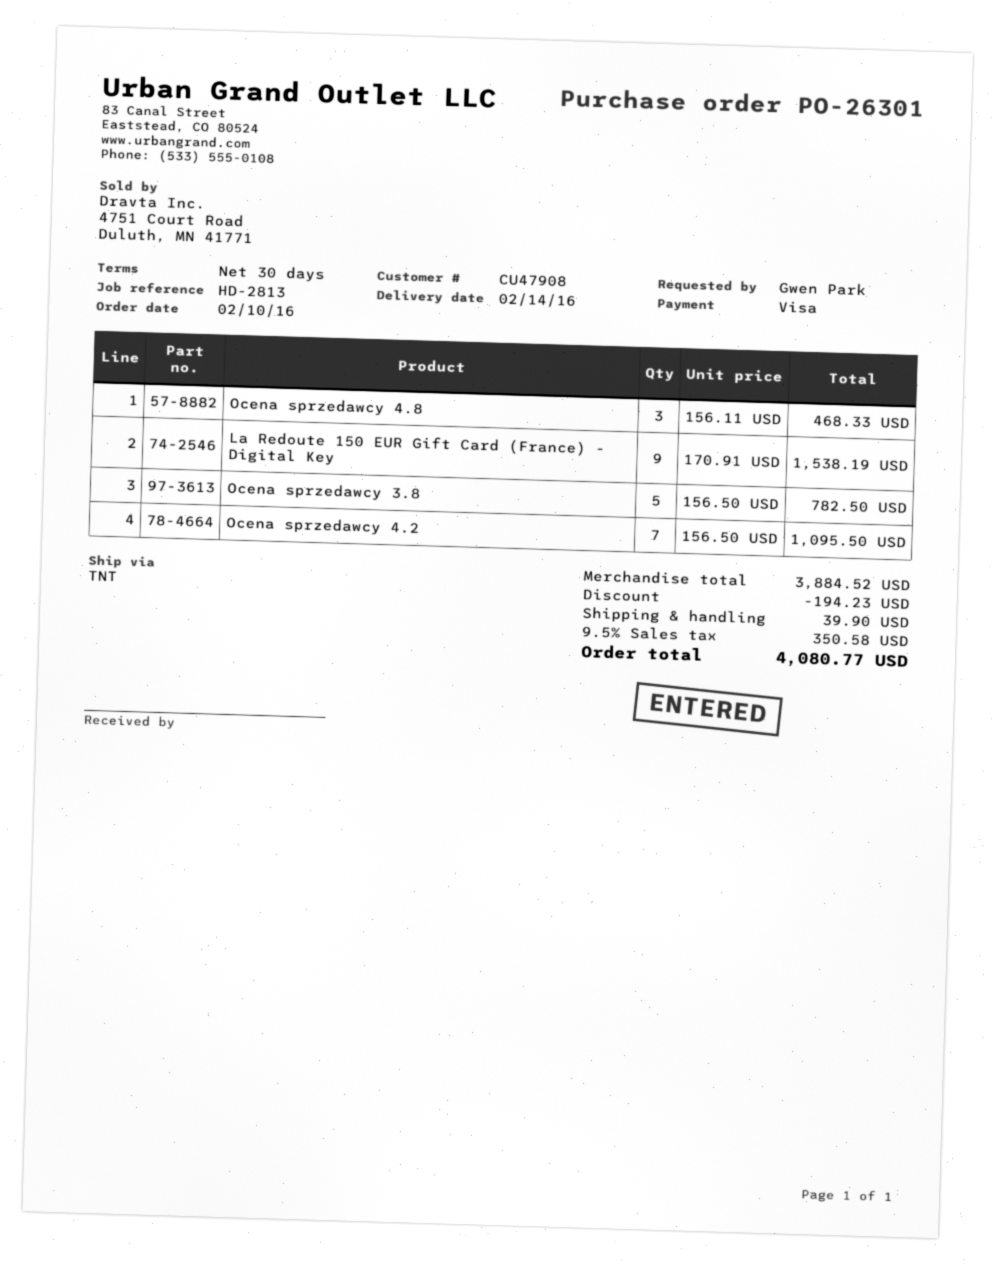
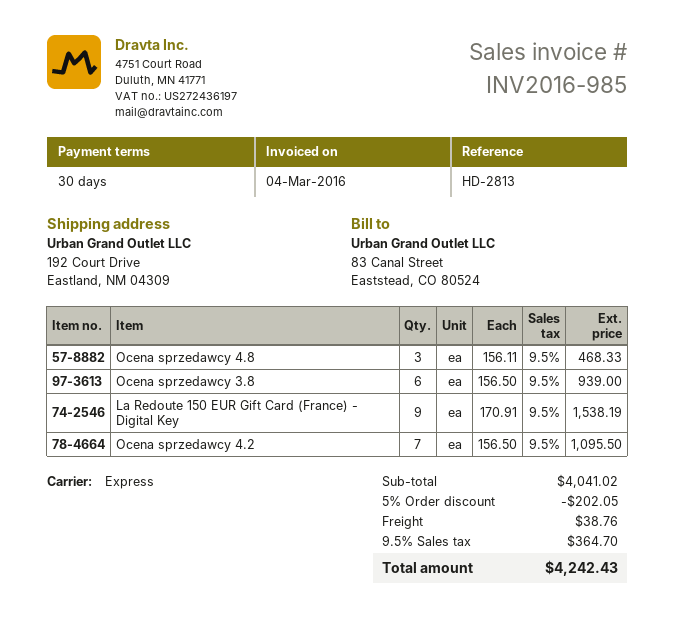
shipping method: TNT -> express
Ocena sprzedawcy 3.8: 5 x 156.50 = 782.50 -> 6 x 156.50 = 939.00
subtotal: 3884.52 -> 4041.02
discount: 194.23 -> 202.05
shipping: 39.90 -> 38.76
tax: 9.5% = 350.58 -> 9.5% = 364.70
total: 4080.77 -> 4242.43

